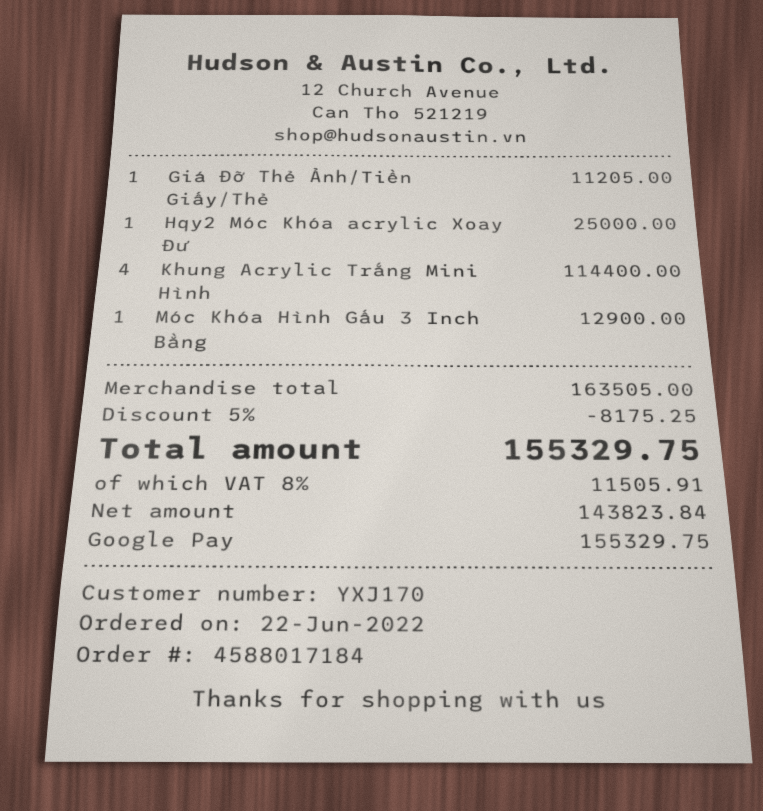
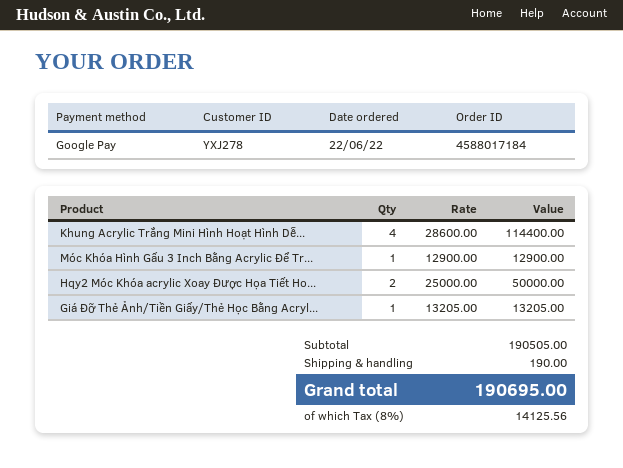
customer number: YXJ170 -> YXJ278
Giá Đỡ Thẻ Ảnh/Tiền Giấy/Thẻ: 1 for 11205.00 -> 1 for 13205.00
Hqy2 Móc Khóa acrylic Xoay Đư: 1 for 25000.00 -> 2 for 50000.00
subtotal: 163505.00 -> 190505.00
discount: 5% = 8175.25 -> none
shipping: none -> 190.00
tax: 8% = 11505.91 -> 8% = 14125.56
total: 155329.75 -> 190695.00

